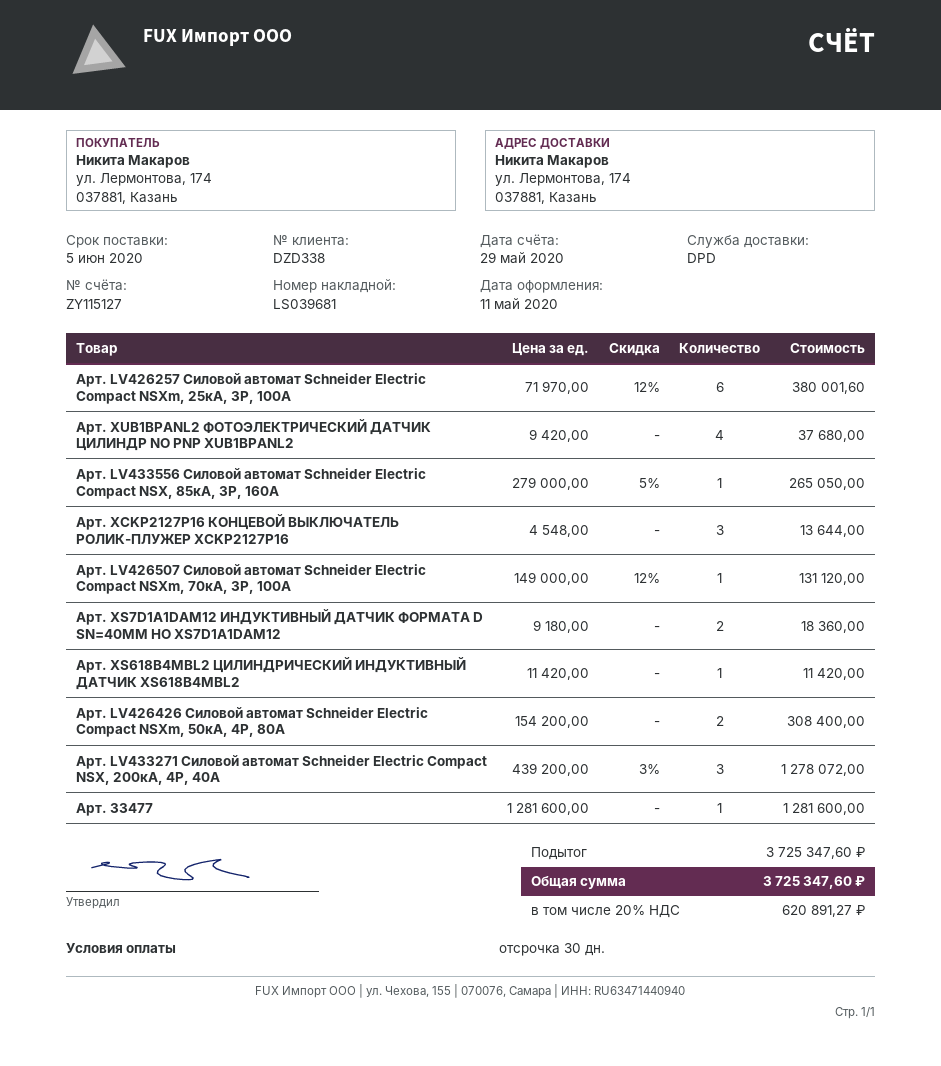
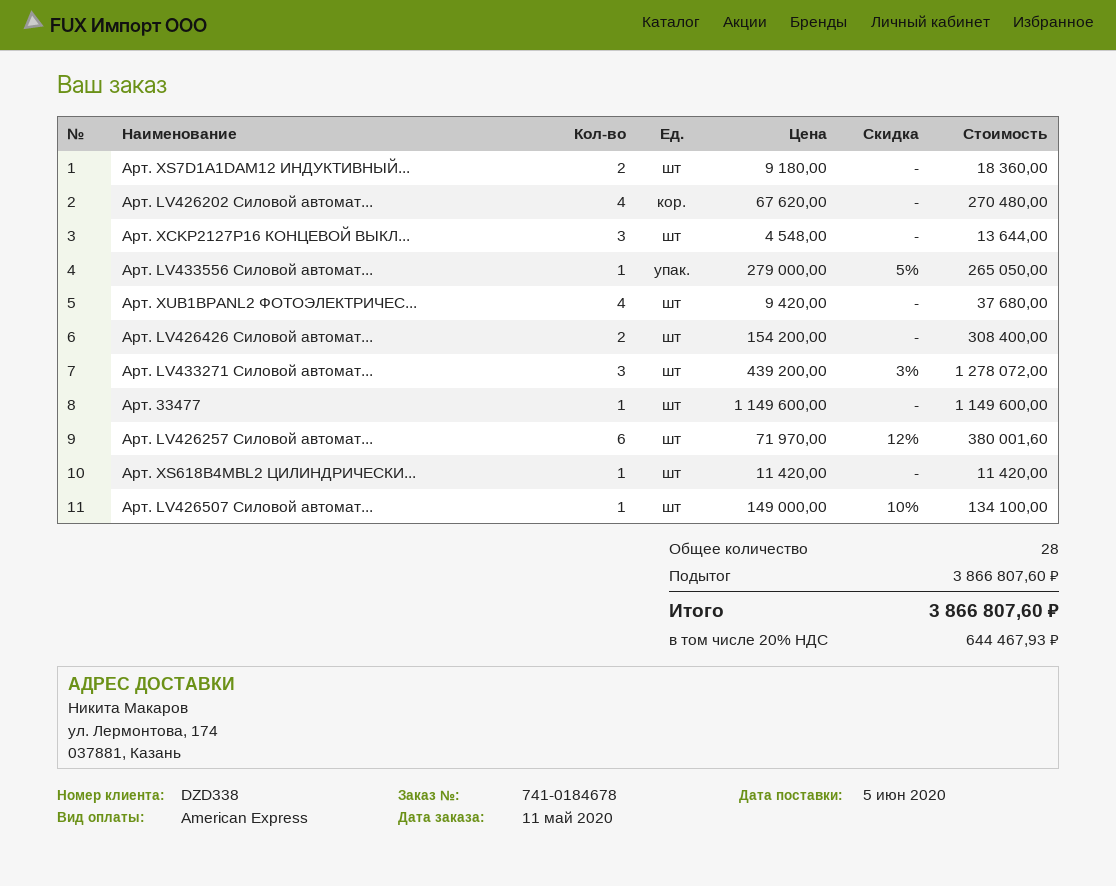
Арт. LV426507 Силовой автомат Schneider Electric Compact NSXm, 70кА, 3P, 100А: 1 x 149000.00 - 12% = 131120.00 -> 1 x 149000.00 - 10% = 134100.00
Арт. 33477: 1 x 1281600.00 = 1281600.00 -> 1 x 1149600.00 = 1149600.00
Арт. LV426202 Силовой автомат...: none -> 4 x 67620.00 = 270480.00
subtotal: 3725347.60 -> 3866807.60
tax: 20% = 620891.27 -> 20% = 644467.93
total: 3725347.60 -> 3866807.60

